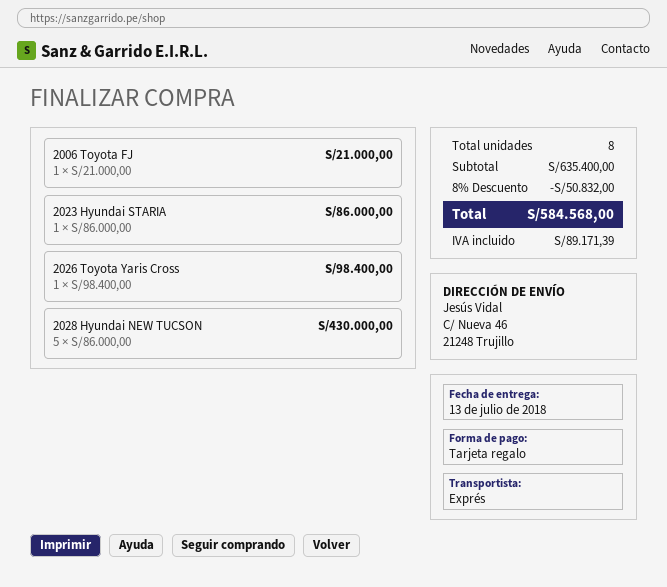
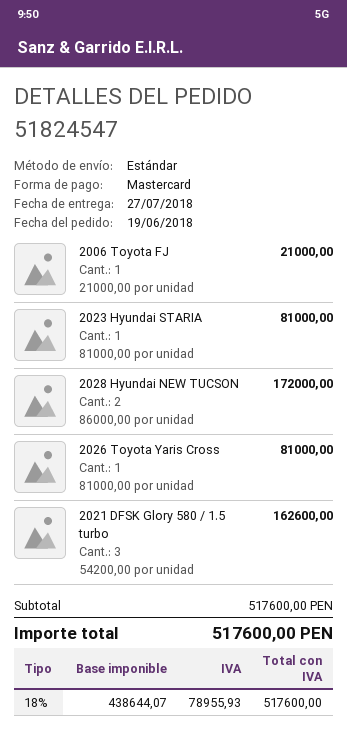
delivery date: 2018-07-13 -> 2018-07-27
payment method: gift card -> Mastercard
shipping method: express -> standard
2023 Hyundai STARIA: 1 x 86000.00 = 86000.00 -> 1 x 81000.00 = 81000.00
2026 Toyota Yaris Cross: 1 x 98400.00 = 98400.00 -> 1 x 81000.00 = 81000.00
2028 Hyundai NEW TUCSON: 5 x 86000.00 = 430000.00 -> 2 x 86000.00 = 172000.00
2021 DFSK Glory 580 / 1.5 turbo: none -> 3 x 54200.00 = 162600.00
subtotal: 635400.00 -> 517600.00
discount: 8% = 50832.00 -> none
tax: 89171.39 -> 78955.93
total: 584568.00 -> 517600.00

